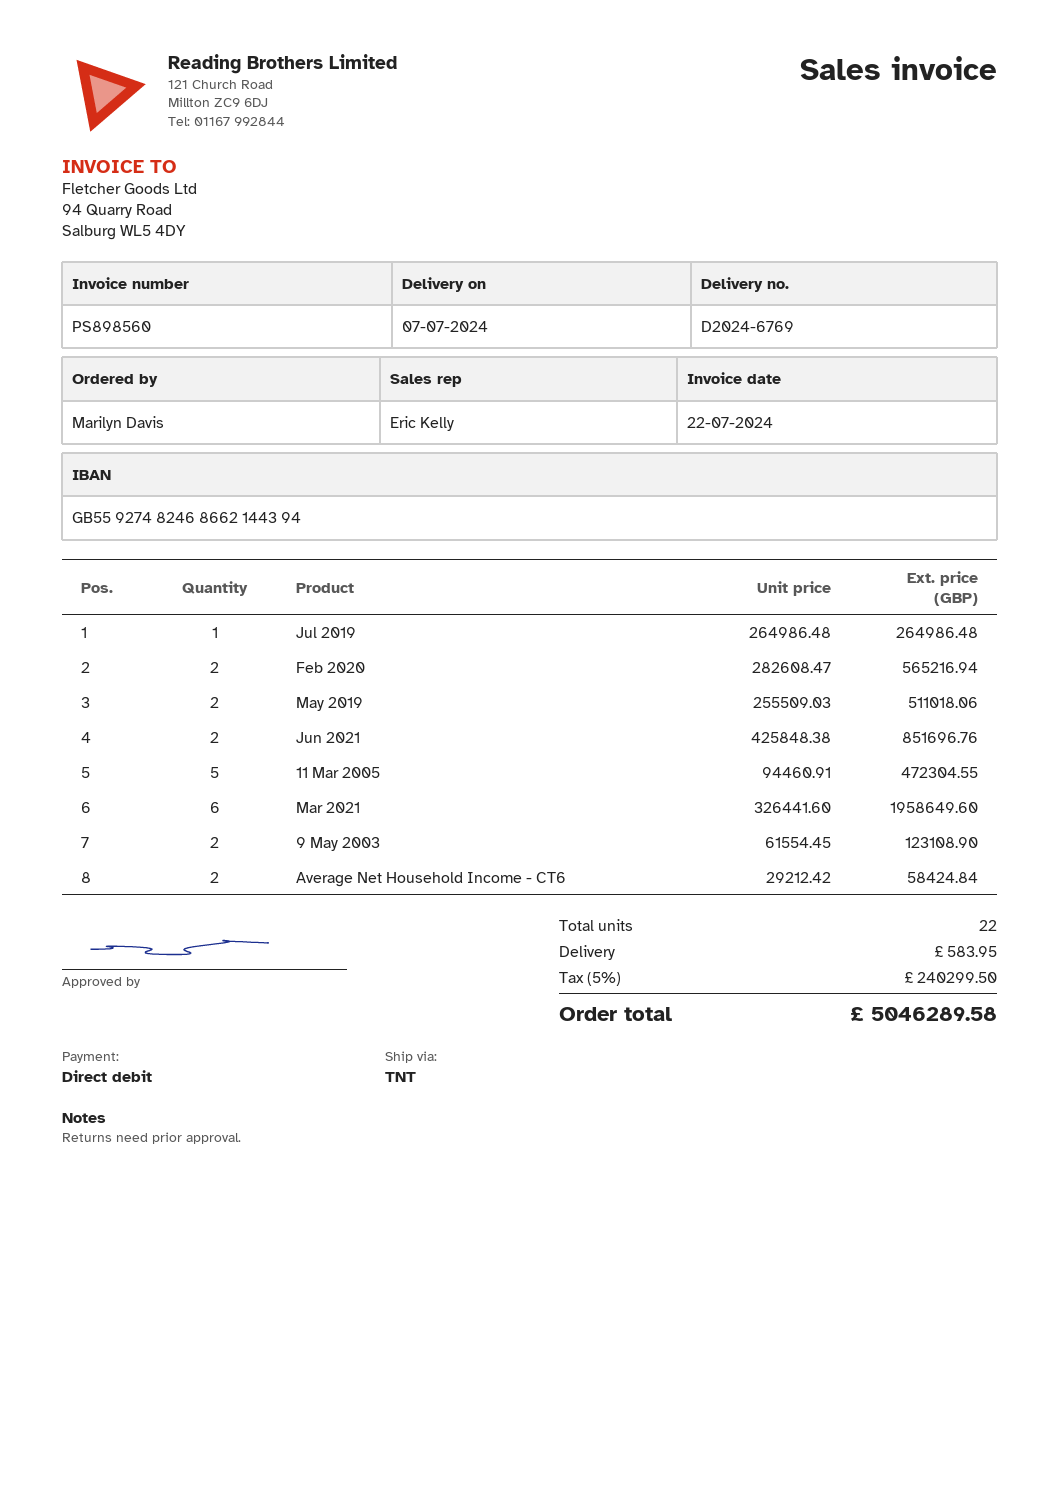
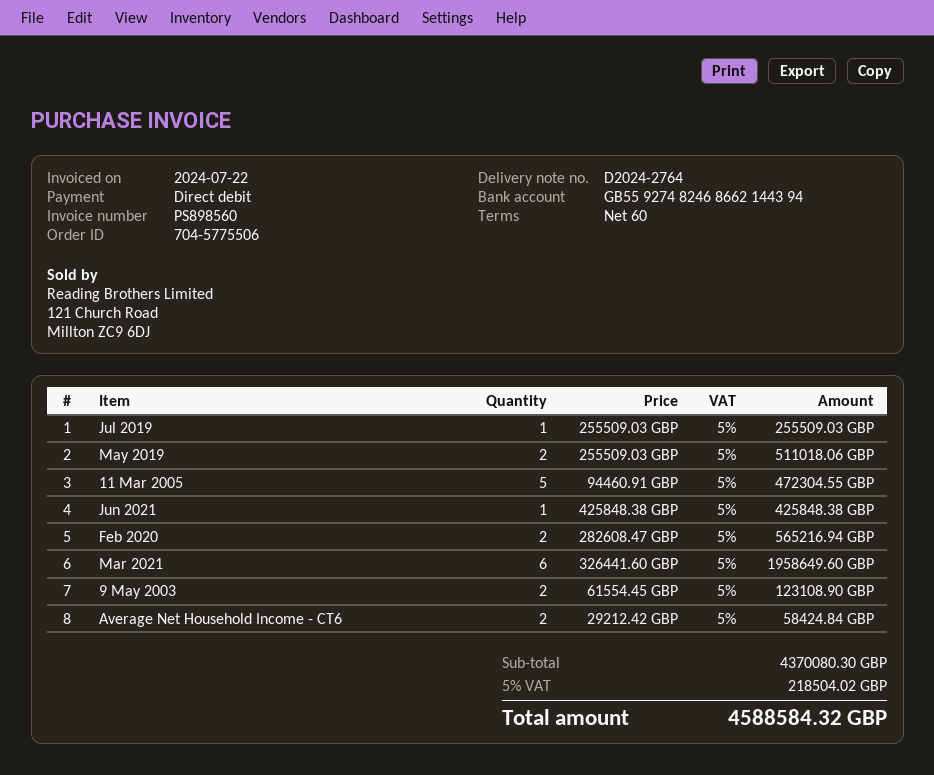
delivery note number: D2024-6769 -> D2024-2764
Jul 2019: 1 x 264986.48 = 264986.48 -> 1 x 255509.03 = 255509.03
Jun 2021: 2 x 425848.38 = 851696.76 -> 1 x 425848.38 = 425848.38
shipping: 583.95 -> none
tax: 5% = 240299.50 -> 5% = 218504.02
total: 5046289.58 -> 4588584.32

